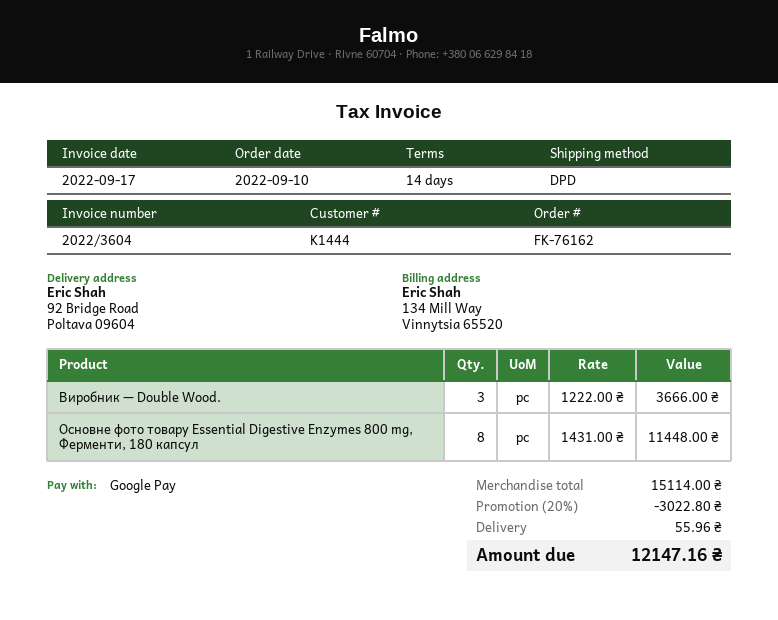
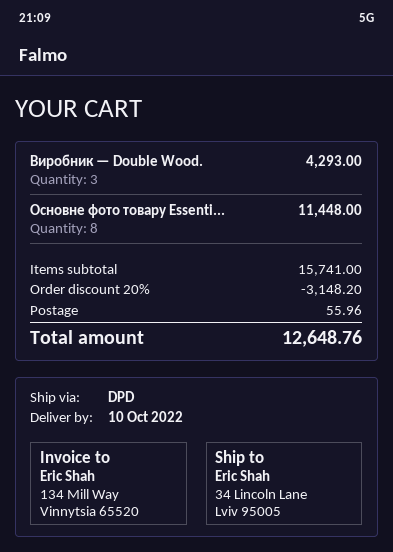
ship to: 92 Bridge Road, Poltava 09604 -> 34 Lincoln Lane, Lviv 95005
Виробник — Double Wood.: 3 for 3666.00 -> 3 for 4293.00
subtotal: 15114.00 -> 15741.00
discount: 20% = 3022.80 -> 20% = 3148.20
total: 12147.16 -> 12648.76

